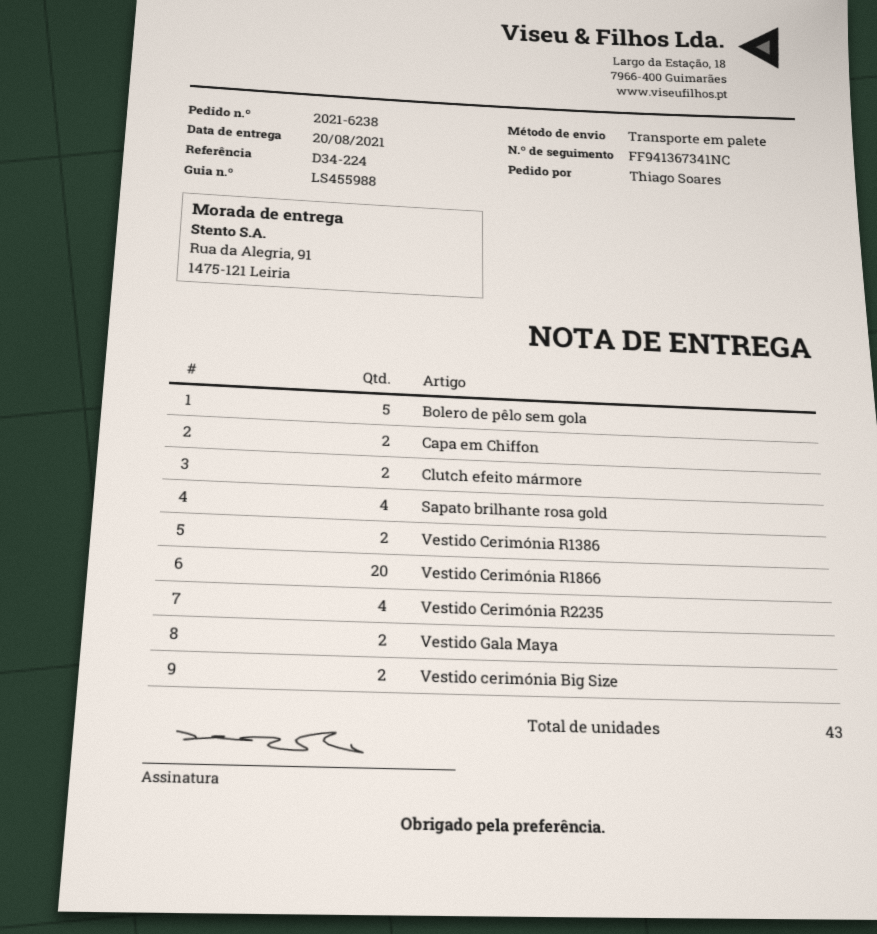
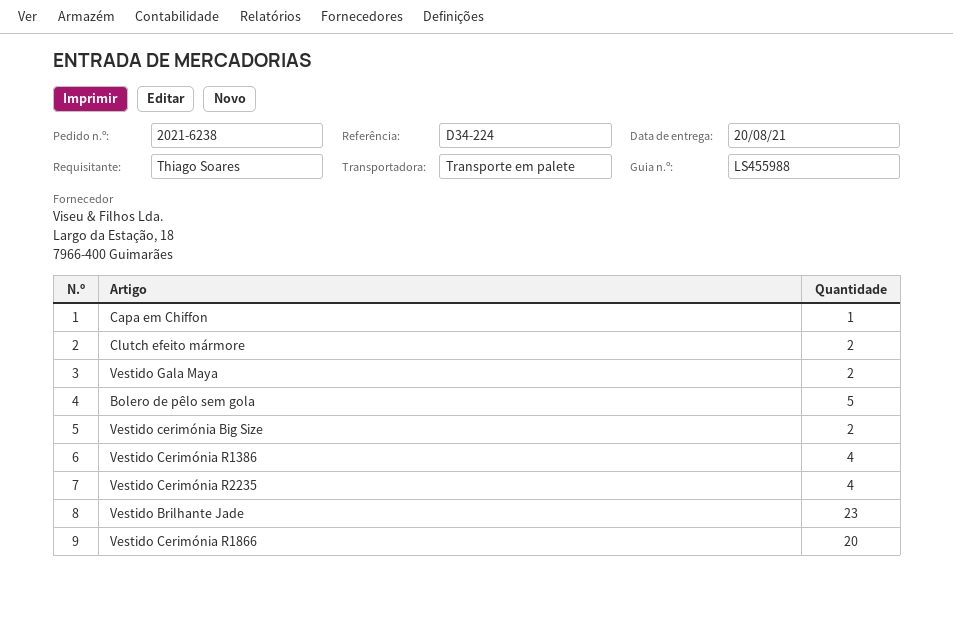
Capa em Chiffon: 2 -> 1
Sapato brilhante rosa gold: 4 -> none
Vestido Cerimónia R1386: 2 -> 4
Vestido Brilhante Jade: none -> 23

